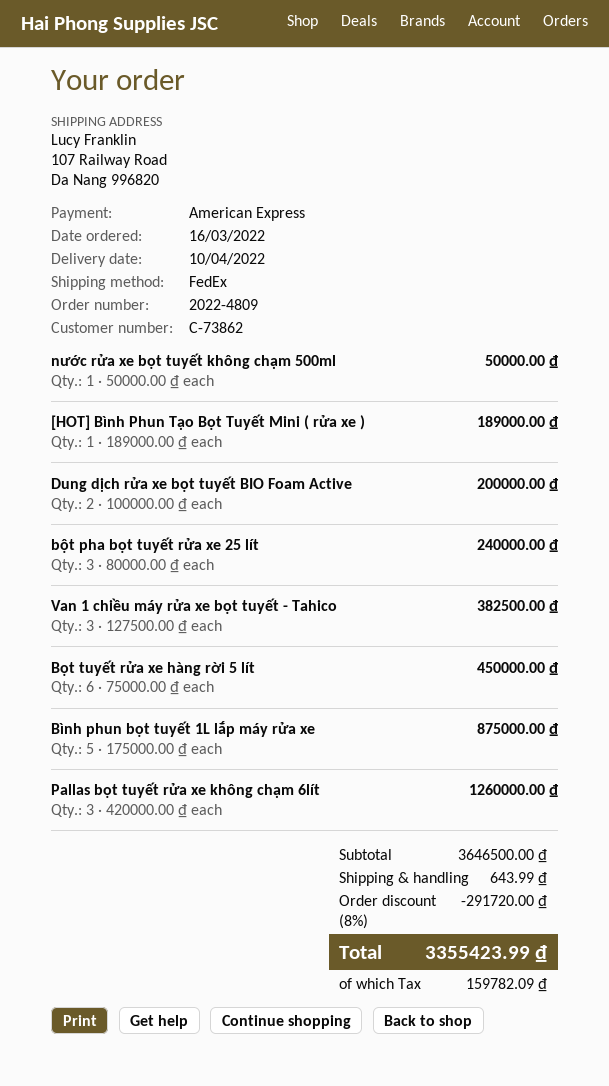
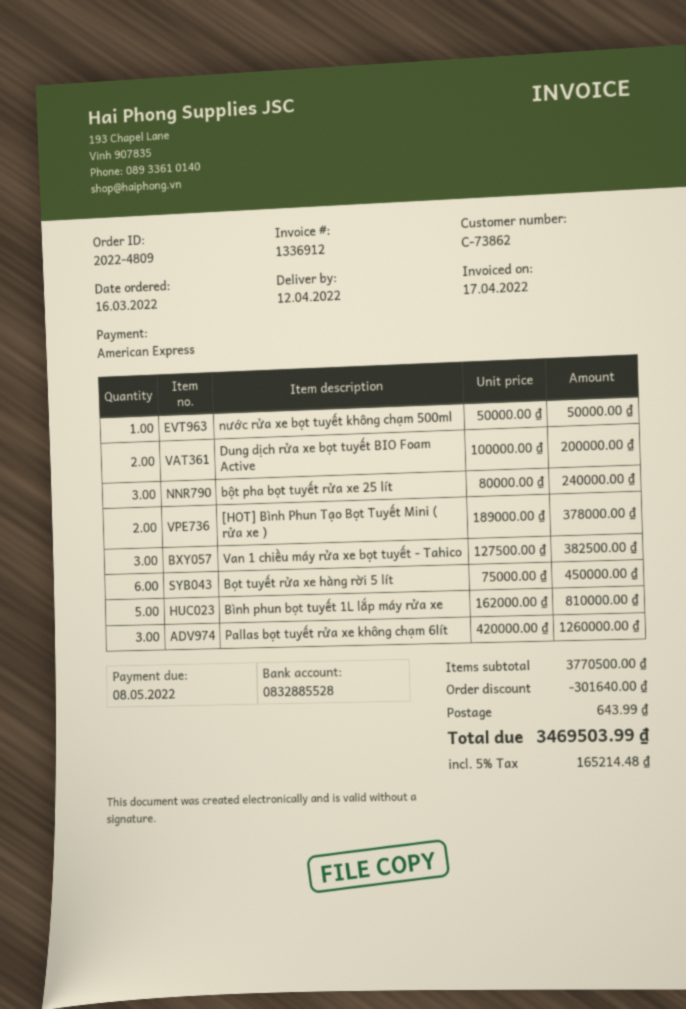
delivery date: 2022-04-10 -> 2022-04-12
[HOT] Bình Phun Tạo Bọt Tuyết Mini ( rửa xe ): 1 x 189000.00 = 189000.00 -> 2 x 189000.00 = 378000.00
Bình phun bọt tuyết 1L lắp máy rửa xe: 5 x 175000.00 = 875000.00 -> 5 x 162000.00 = 810000.00
subtotal: 3646500.00 -> 3770500.00
discount: 291720.00 -> 301640.00
tax: 159782.09 -> 165214.48
total: 3355423.99 -> 3469503.99

